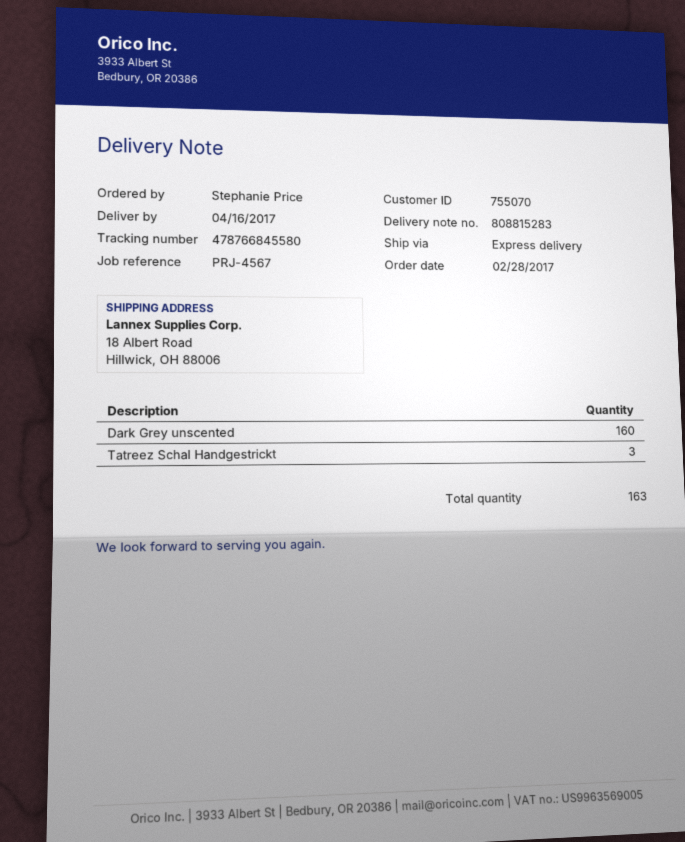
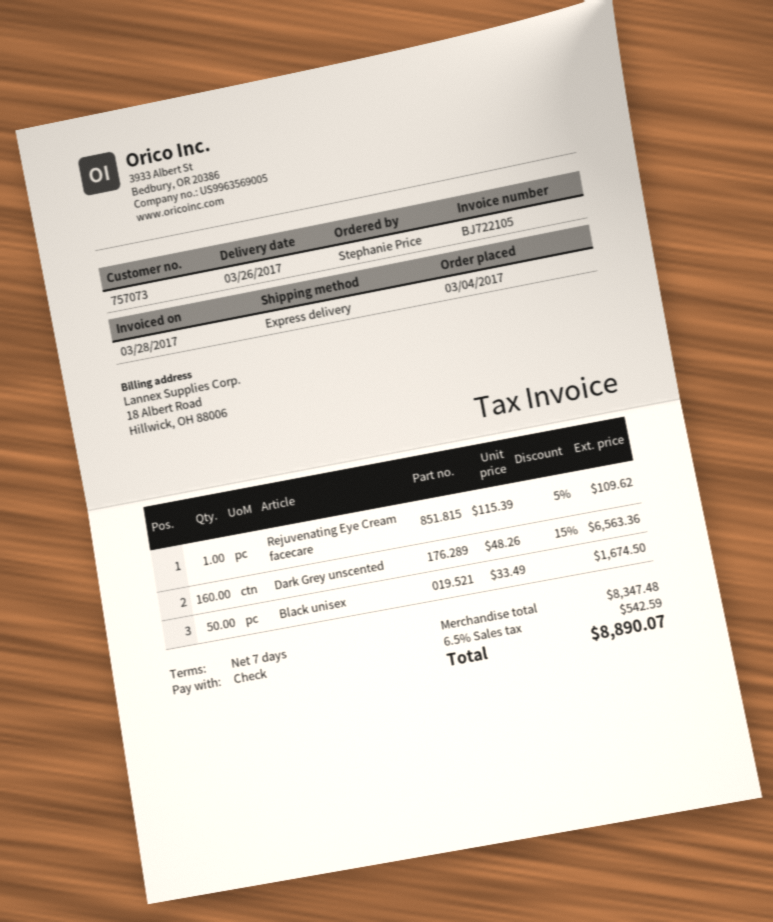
order date: 2017-02-28 -> 2017-03-04
delivery date: 2017-04-16 -> 2017-03-26
customer number: 755070 -> 757073
Tatreez Schal Handgestrickt: 3 -> none
Rejuvenating Eye Cream facecare: none -> 1
Black unisex: none -> 50

